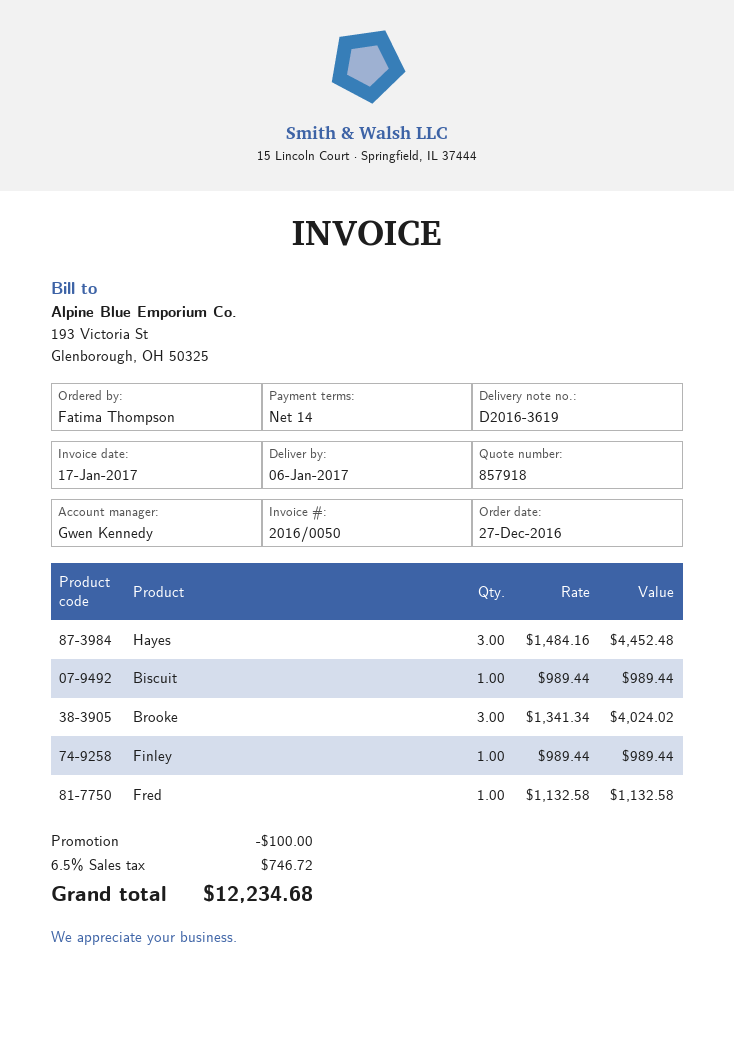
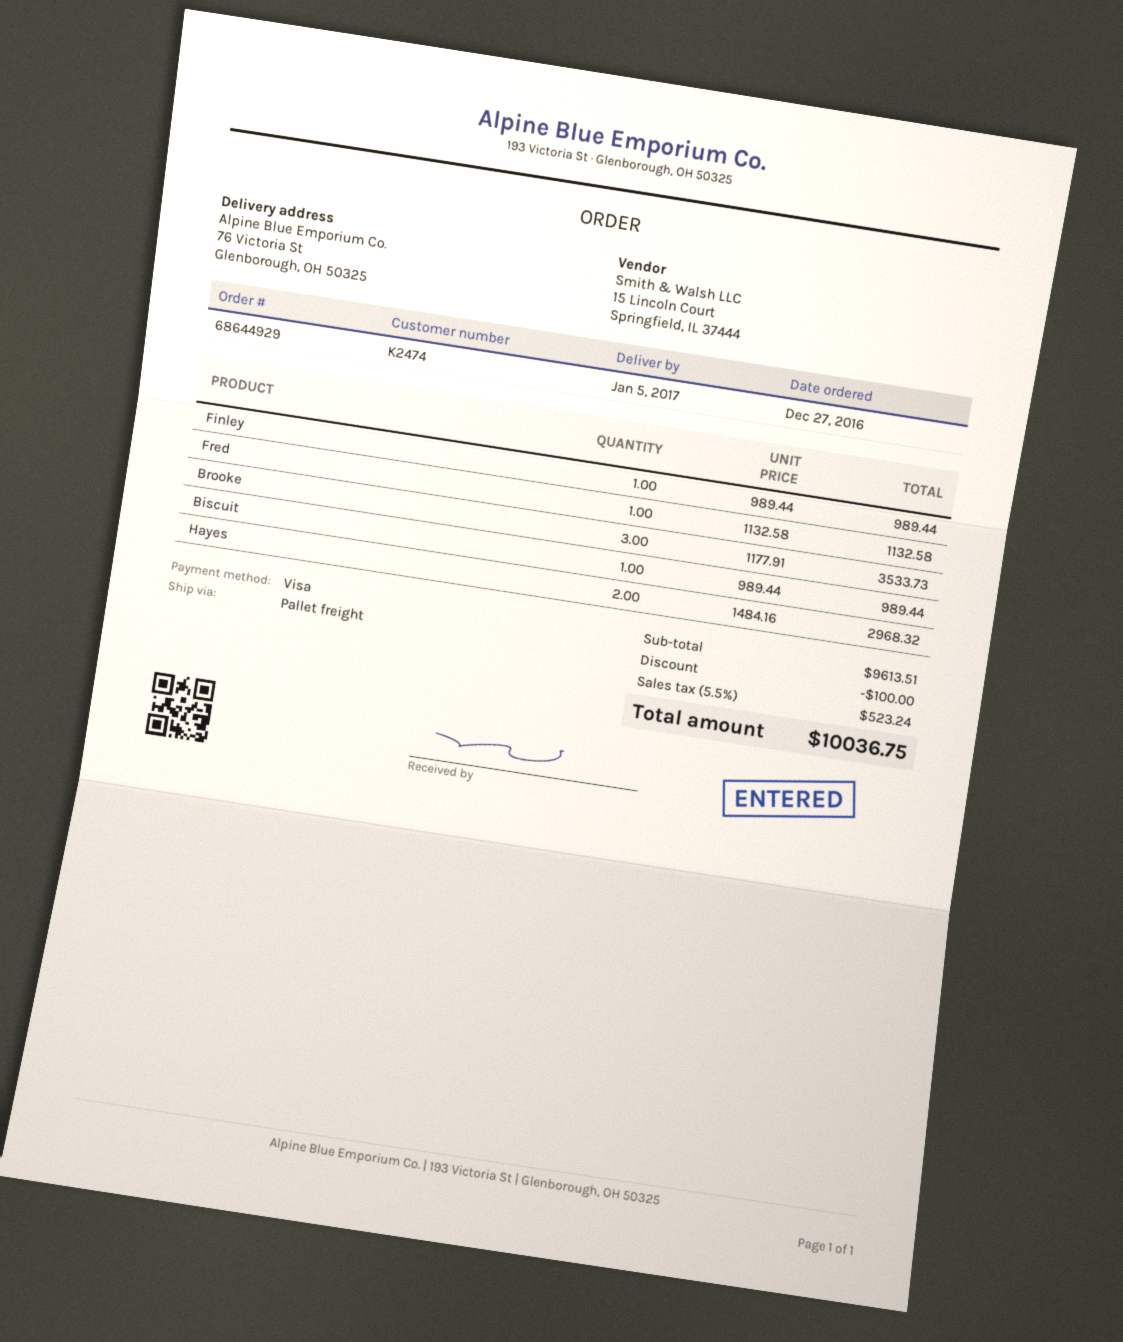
delivery date: 2017-01-06 -> 2017-01-05
Hayes: 3 x 1484.16 = 4452.48 -> 2 x 1484.16 = 2968.32
Brooke: 3 x 1341.34 = 4024.02 -> 3 x 1177.91 = 3533.73
tax: 6.5% = 746.72 -> 5.5% = 523.24
total: 12234.68 -> 10036.75

